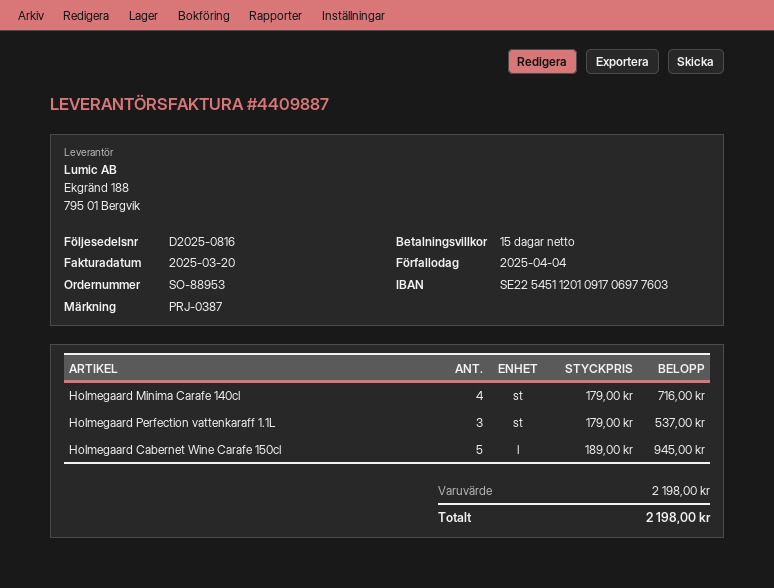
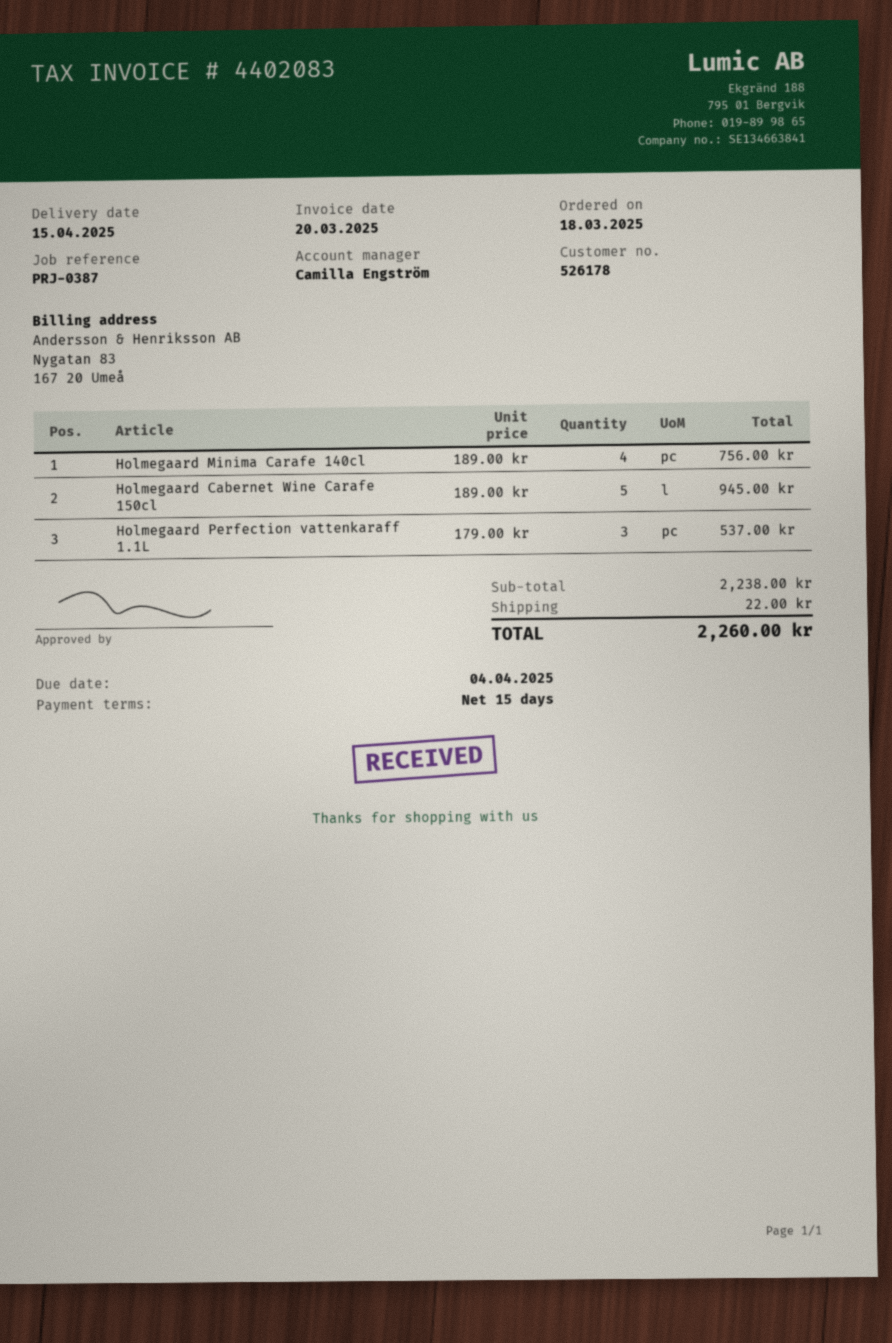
invoice number: 4409887 -> 4402083
Holmegaard Minima Carafe 140cl: 4 x 179.00 = 716.00 -> 4 x 189.00 = 756.00
subtotal: 2198.00 -> 2238.00
shipping: none -> 22.00
total: 2198.00 -> 2260.00

